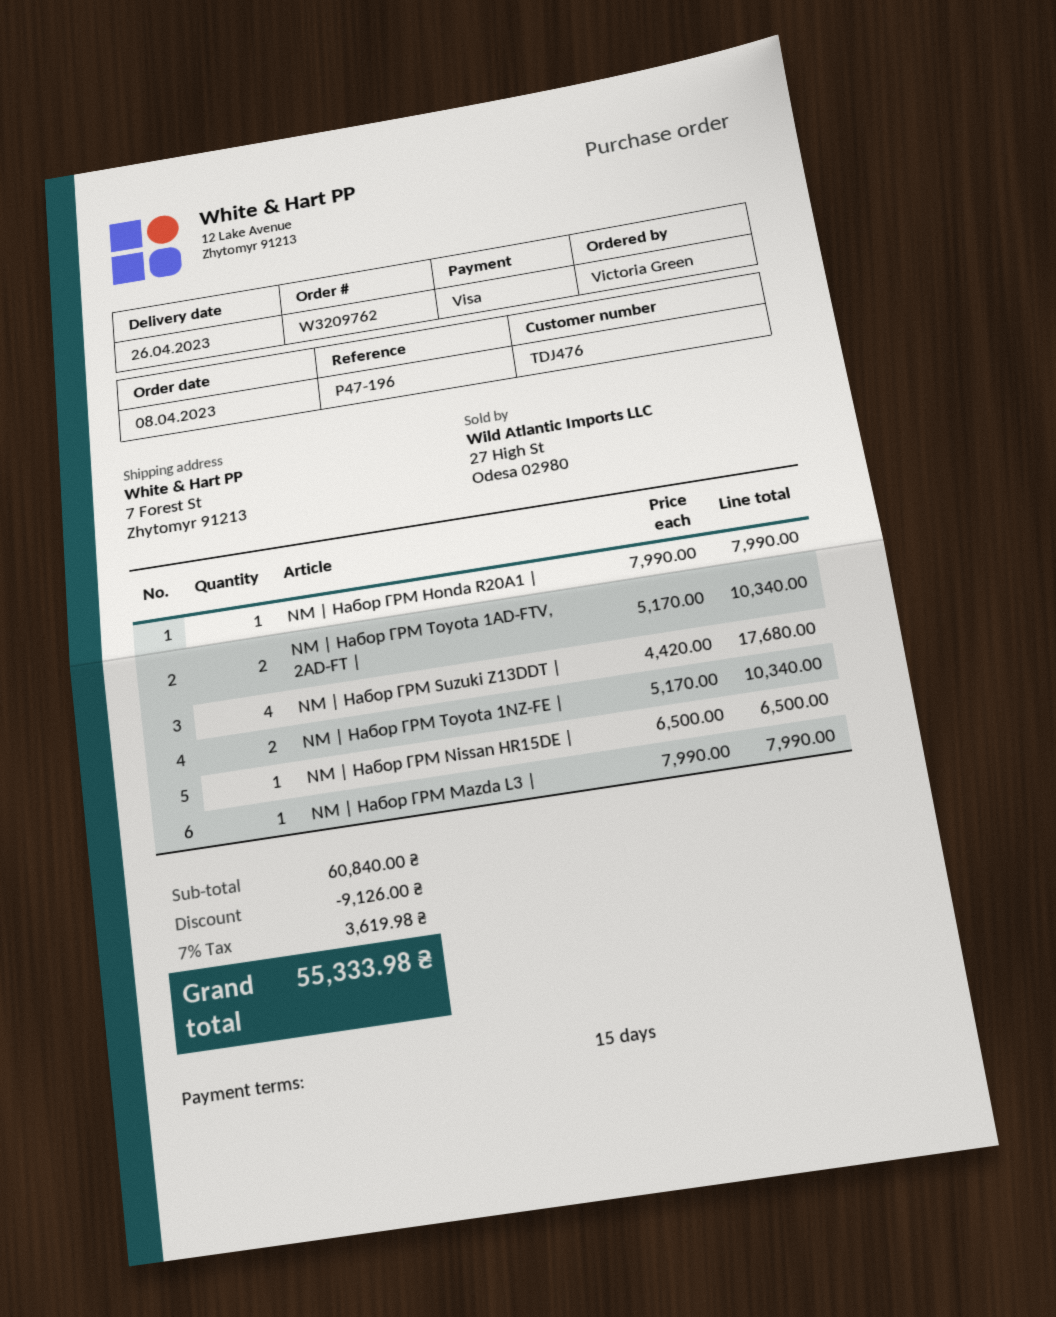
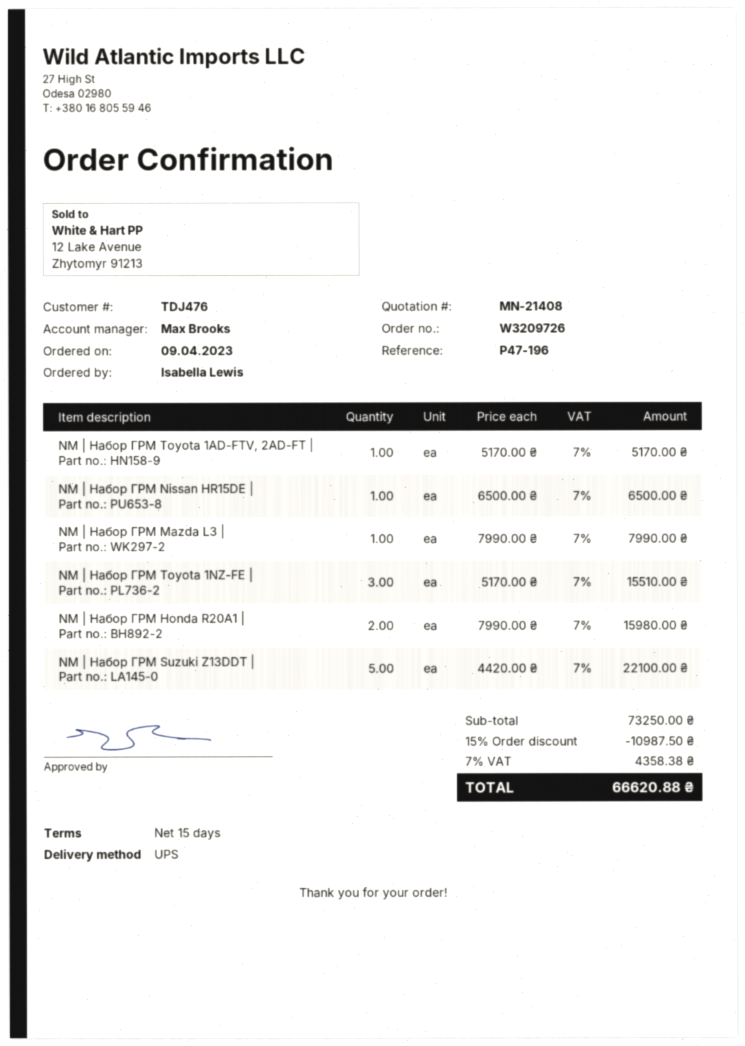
order number: W3209762 -> W3209726
order date: 2023-04-08 -> 2023-04-09
ordered by: Victoria Green -> Isabella Lewis
NM | Набор ГРМ Honda R20A1 |: 1 x 7990.00 = 7990.00 -> 2 x 7990.00 = 15980.00
NM | Набор ГРМ Toyota 1AD-FTV, 2AD-FT |: 2 x 5170.00 = 10340.00 -> 1 x 5170.00 = 5170.00
NM | Набор ГРМ Suzuki Z13DDT |: 4 x 4420.00 = 17680.00 -> 5 x 4420.00 = 22100.00
NM | Набор ГРМ Toyota 1NZ-FE |: 2 x 5170.00 = 10340.00 -> 3 x 5170.00 = 15510.00
subtotal: 60840.00 -> 73250.00
discount: 9126.00 -> 10987.50
tax: 7% = 3619.98 -> 7% = 4358.38
total: 55333.98 -> 66620.88

